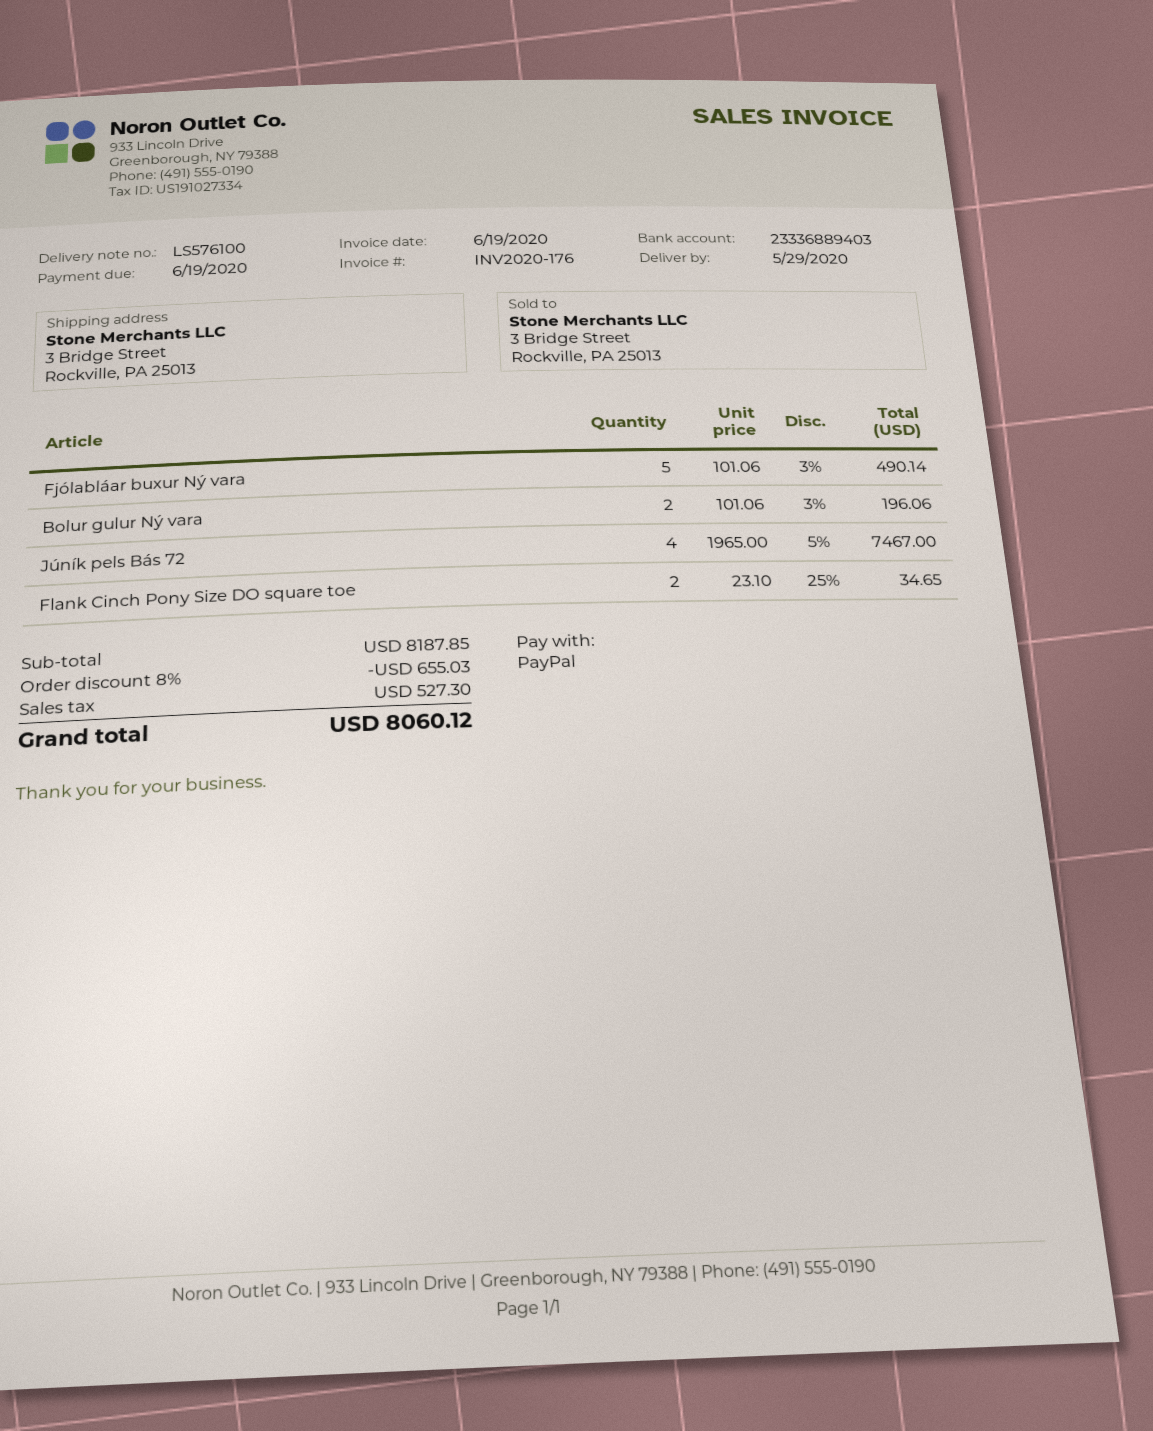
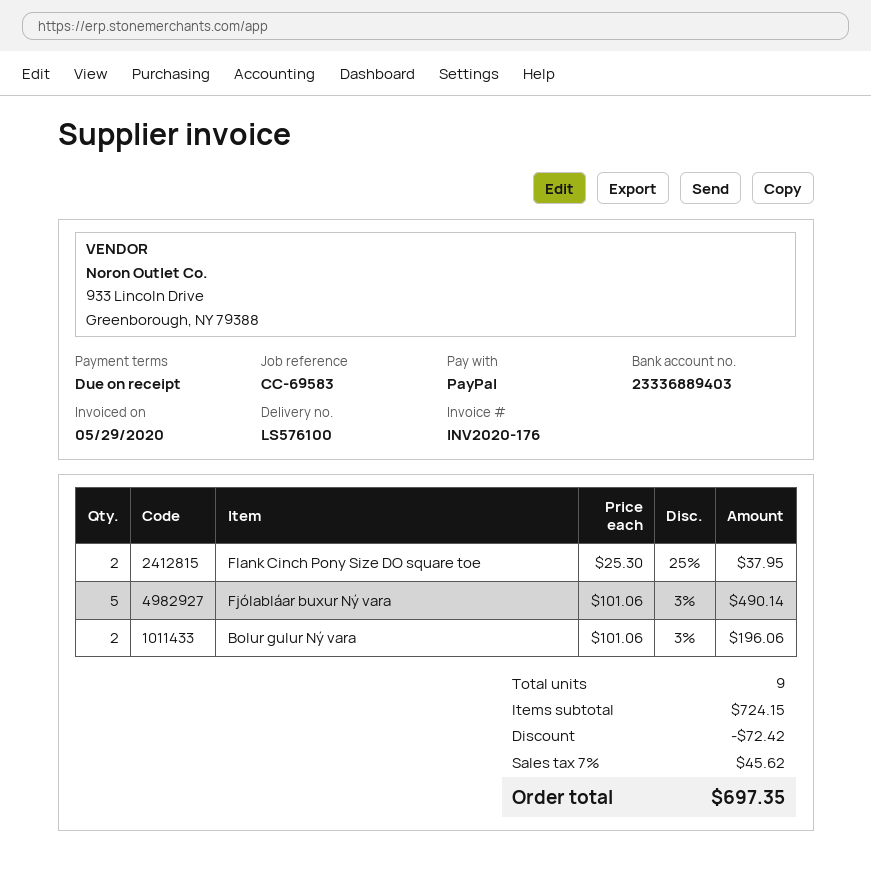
invoice date: 2020-06-19 -> 2020-05-29
Júník pels Bás 72: 4 x 1965.00 - 5% = 7467.00 -> none
Flank Cinch Pony Size DO square toe: 2 x 23.10 - 25% = 34.65 -> 2 x 25.30 - 25% = 37.95
subtotal: 8187.85 -> 724.15
discount: 655.03 -> 72.42
tax: 527.30 -> 45.62
total: 8060.12 -> 697.35

